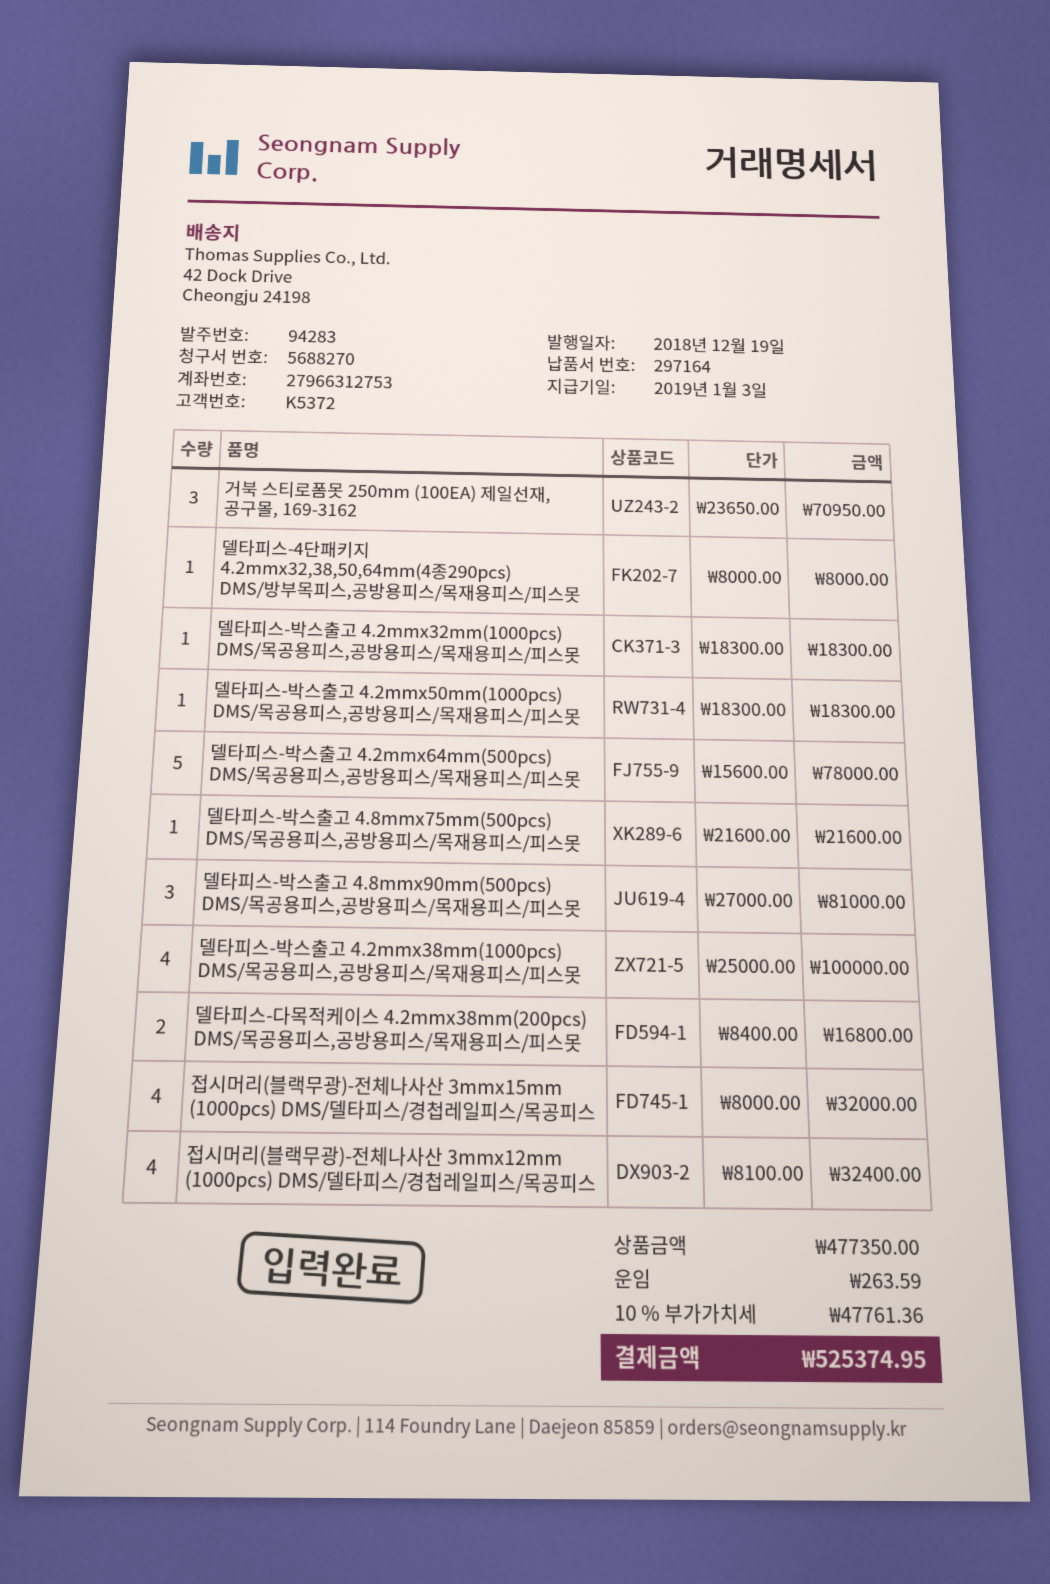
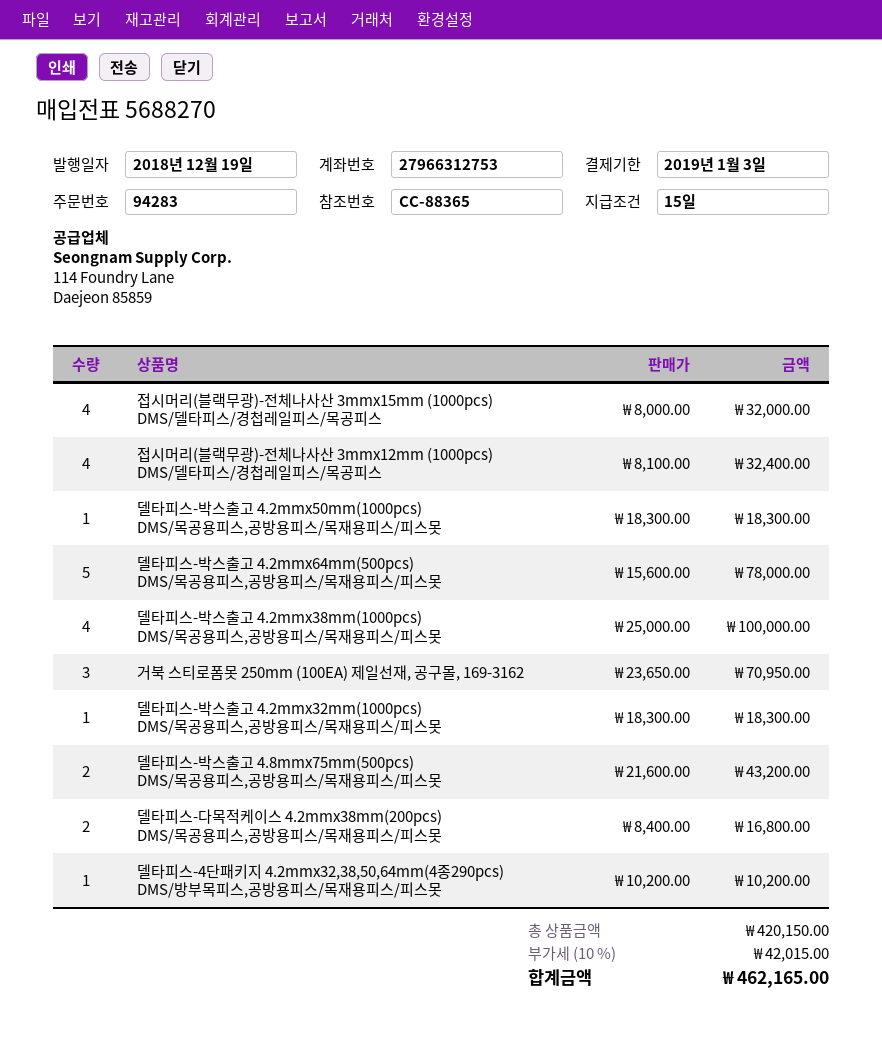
델타피스-4단패키지 4.2mmx32,38,50,64mm(4종290pcs) DMS/방부목피스,공방용피스/목재용피스/피스못: 1 x 8000.00 = 8000.00 -> 1 x 10200.00 = 10200.00
델타피스-박스출고 4.8mmx75mm(500pcs) DMS/목공용피스,공방용피스/목재용피스/피스못: 1 x 21600.00 = 21600.00 -> 2 x 21600.00 = 43200.00
델타피스-박스출고 4.8mmx90mm(500pcs) DMS/목공용피스,공방용피스/목재용피스/피스못: 3 x 27000.00 = 81000.00 -> none
subtotal: 477350.00 -> 420150.00
shipping: 263.59 -> none
tax: 10% = 47761.36 -> 10% = 42015.00
total: 525374.95 -> 462165.00

